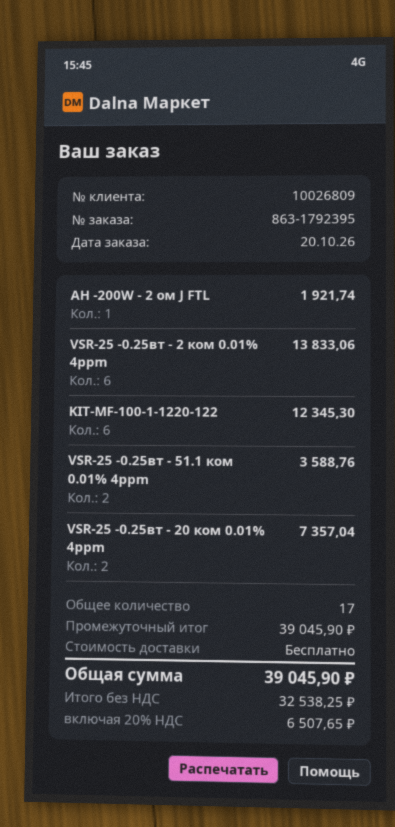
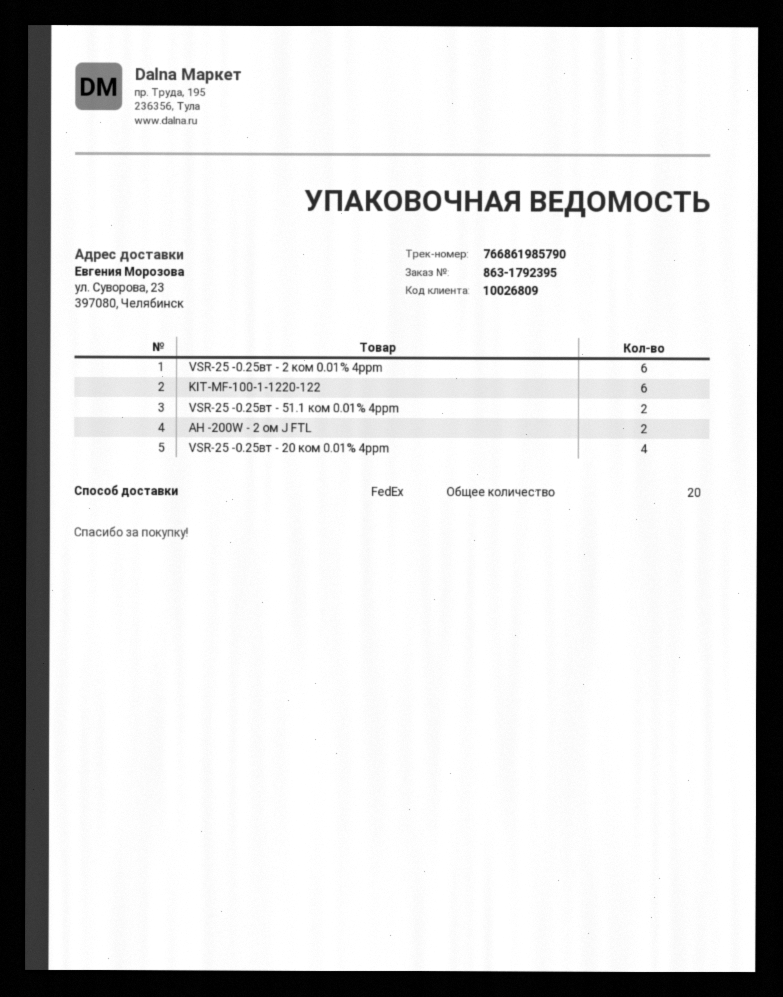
AH -200W - 2 ом J FTL: 1 -> 2
VSR-25 -0.25вт - 20 ком 0.01% 4ppm: 2 -> 4
total quantity: 17 -> 20

